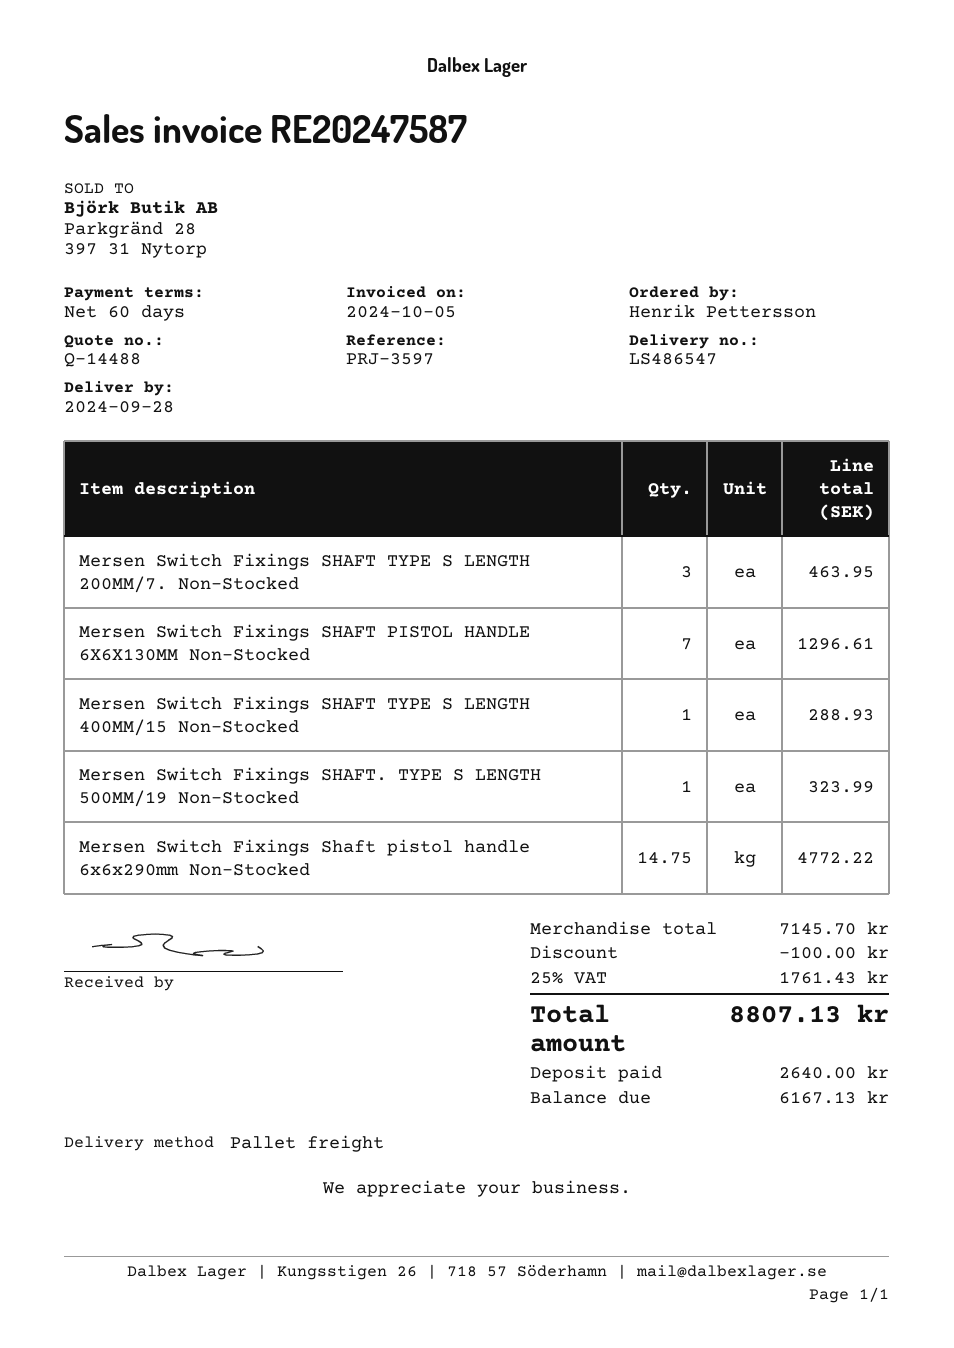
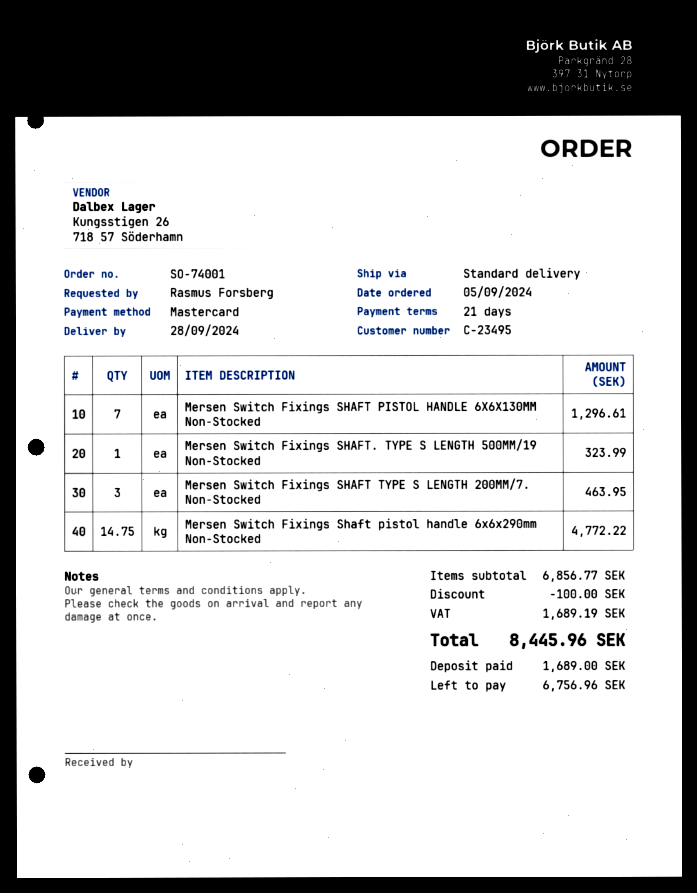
payment terms: 60 days -> 21 days
ordered by: Henrik Pettersson -> Rasmus Forsberg
shipping method: pallet freight -> standard
Mersen Switch Fixings SHAFT TYPE S LENGTH 400MM/15 Non-Stocked: 1 for 288.93 -> none
subtotal: 7145.70 -> 6856.77
tax: 1761.43 -> 1689.19
total: 8807.13 -> 8445.96
deposit: 2640.00 -> 1689.00
balance: 6167.13 -> 6756.96

